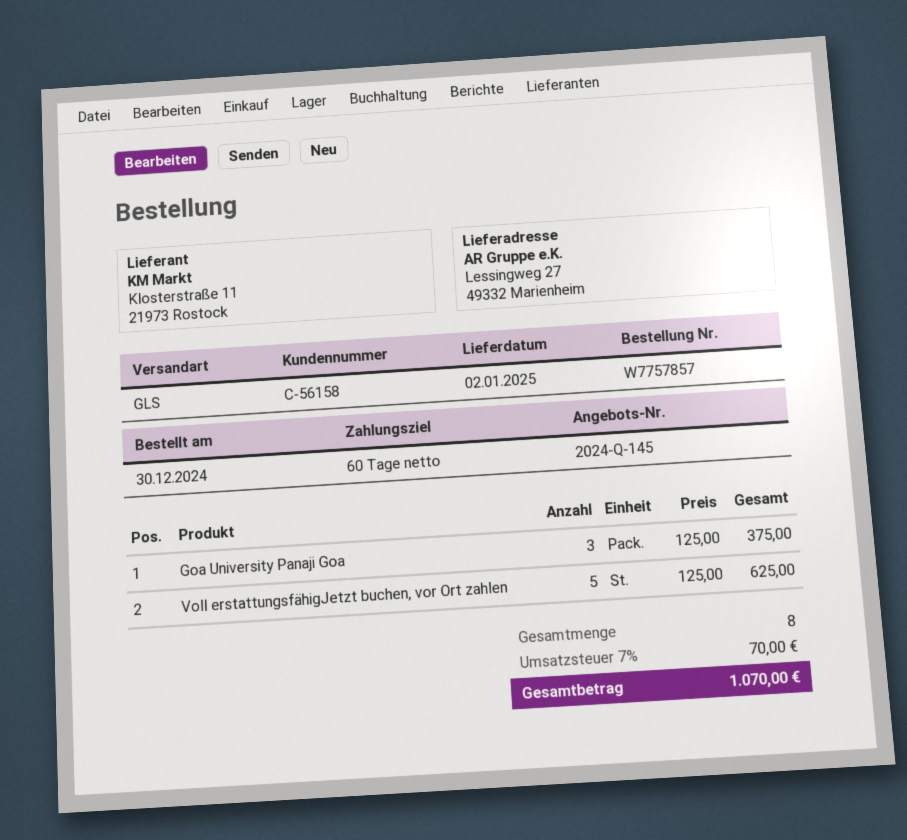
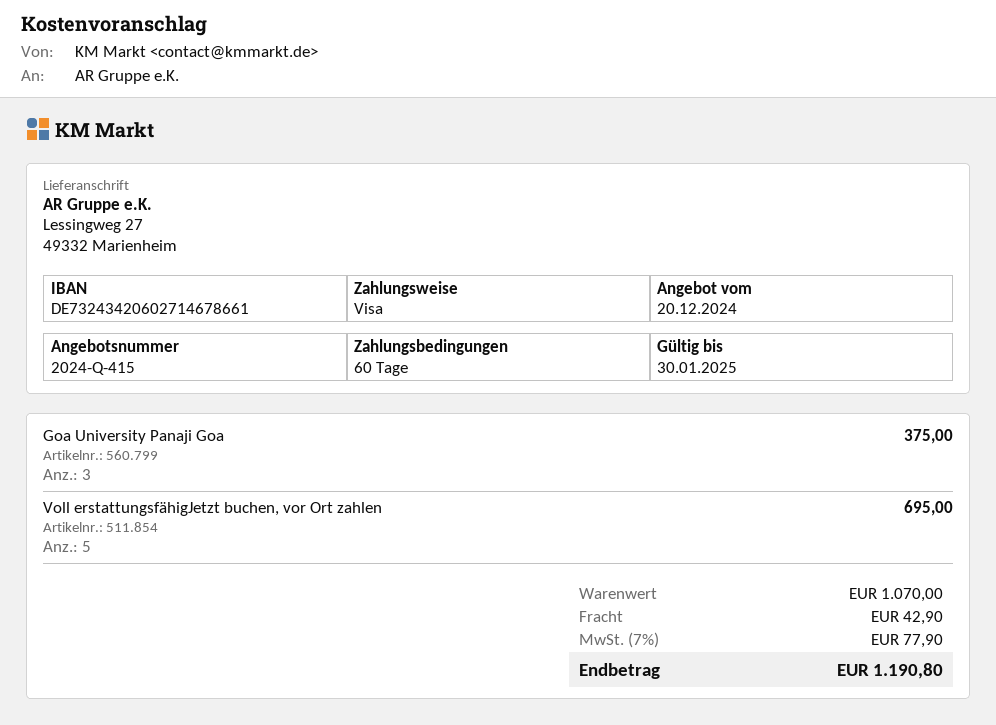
quote number: 2024-Q-145 -> 2024-Q-415
Voll erstattungsfähigJetzt buchen, vor Ort zahlen: 5 for 625.00 -> 5 for 695.00
shipping: none -> 42.90
tax: 7% = 70.00 -> 7% = 77.90
total: 1070.00 -> 1190.80

